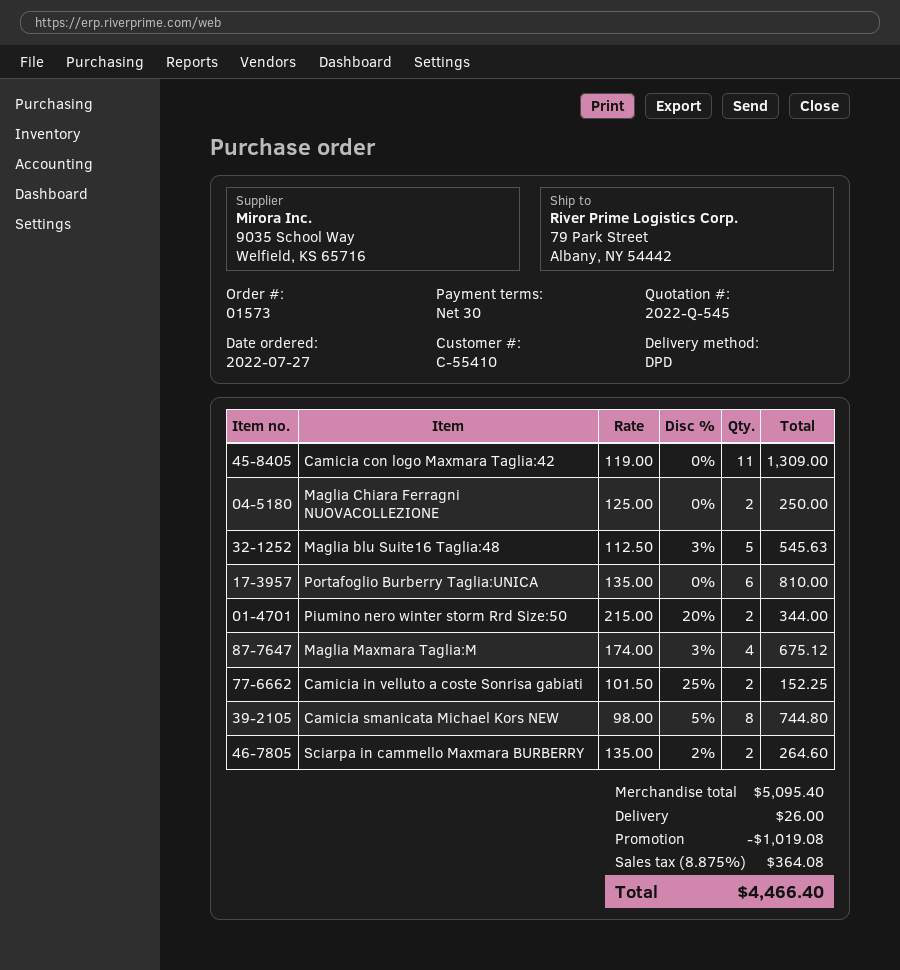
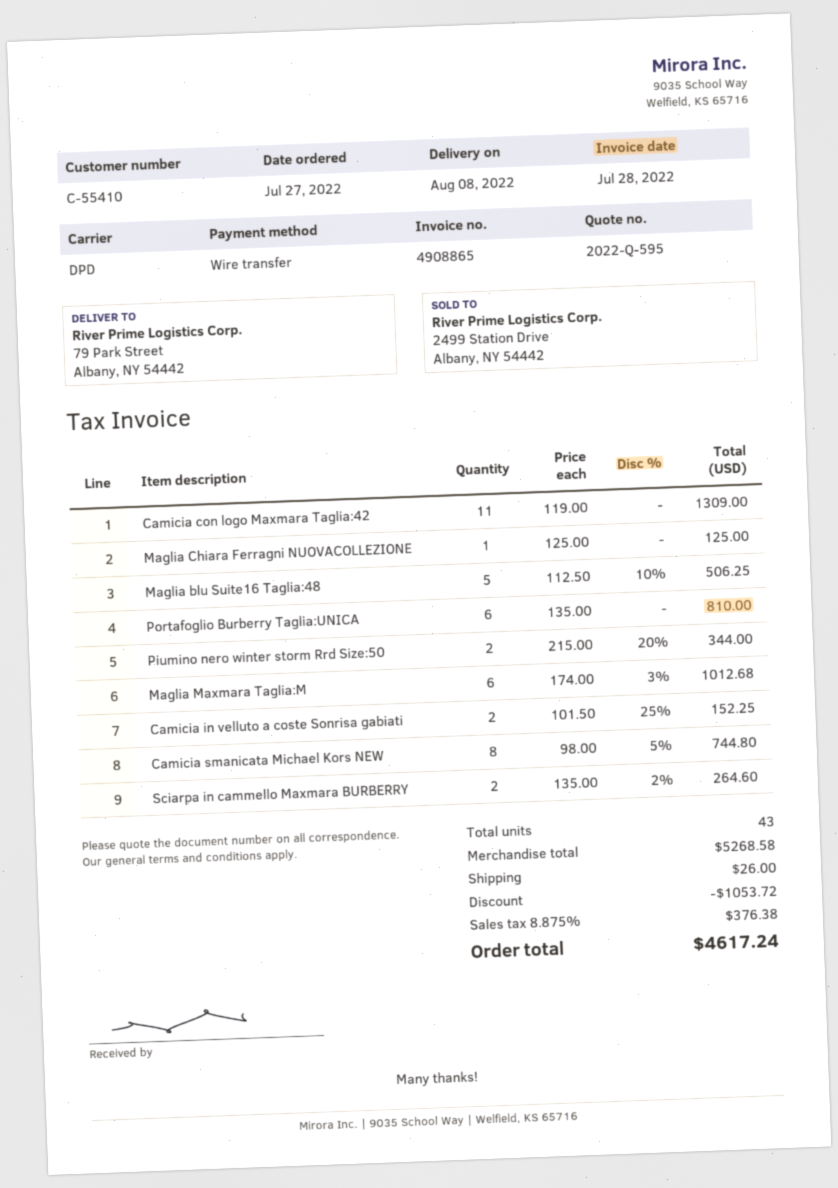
quote number: 2022-Q-545 -> 2022-Q-595
Maglia Chiara Ferragni NUOVACOLLEZIONE: 2 x 125.00 = 250.00 -> 1 x 125.00 = 125.00
Maglia blu Suite16 Taglia:48: 5 x 112.50 - 3% = 545.63 -> 5 x 112.50 - 10% = 506.25
Maglia Maxmara Taglia:M: 4 x 174.00 - 3% = 675.12 -> 6 x 174.00 - 3% = 1012.68
subtotal: 5095.40 -> 5268.58
discount: 1019.08 -> 1053.72
tax: 8.875% = 364.08 -> 8.875% = 376.38
total: 4466.40 -> 4617.24

